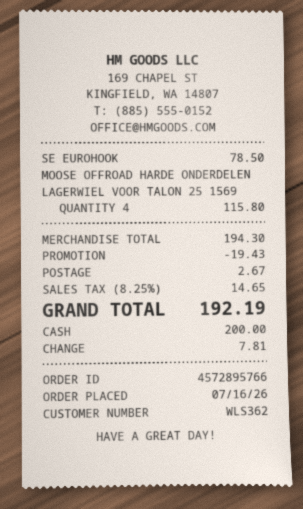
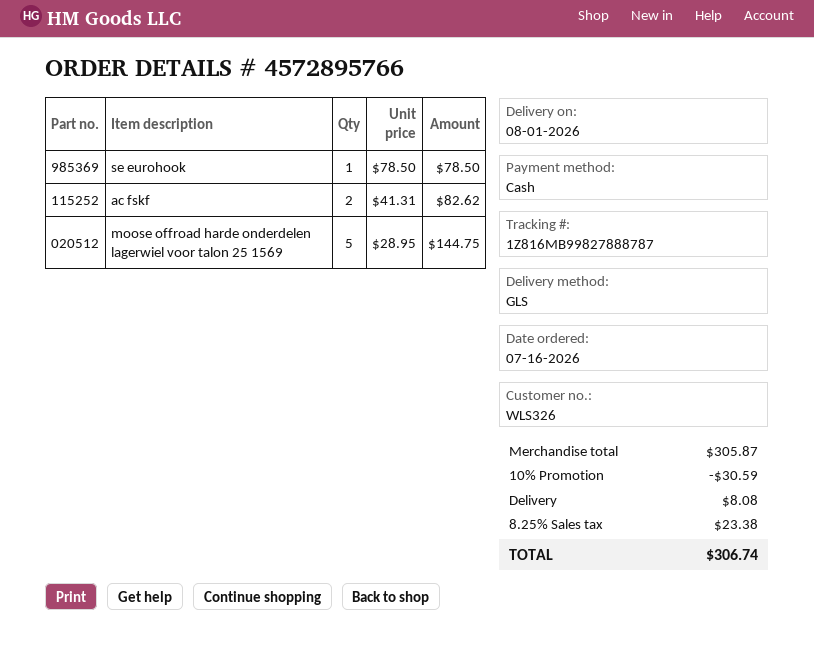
customer number: WLS362 -> WLS326
MOOSE OFFROAD HARDE ONDERDELEN LAGERWIEL VOOR TALON 25 1569: 4 for 115.80 -> 5 for 144.75
ac fskf: none -> 2 for 82.62
subtotal: 194.30 -> 305.87
discount: 19.43 -> 30.59
shipping: 2.67 -> 8.08
tax: 8.25% = 14.65 -> 8.25% = 23.38
total: 192.19 -> 306.74

